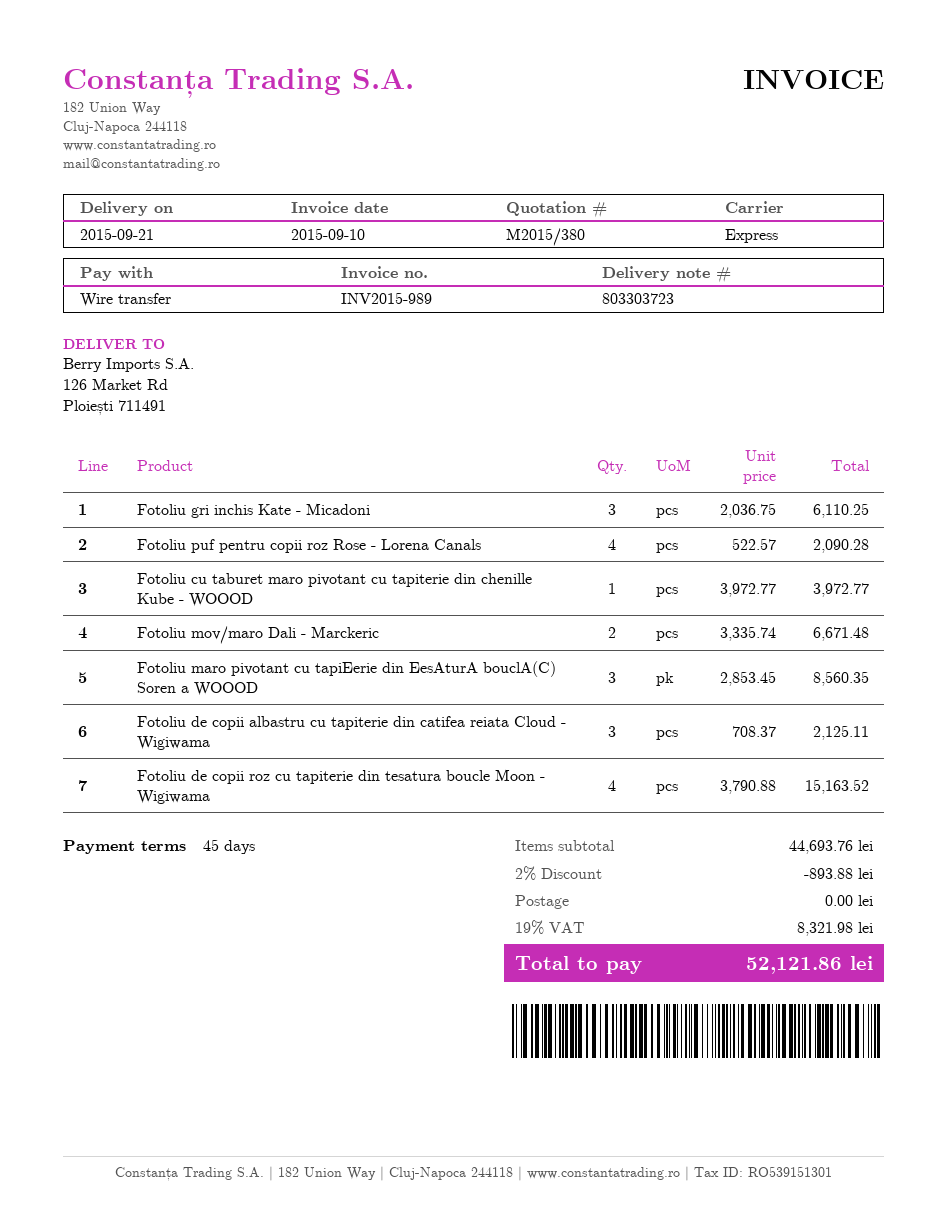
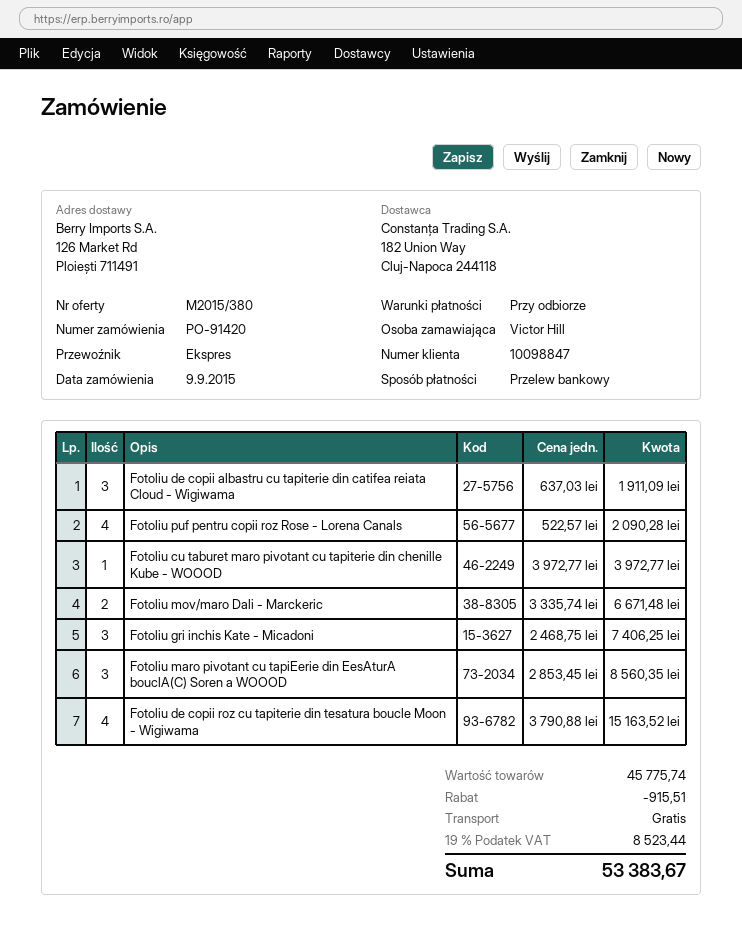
payment terms: 45 days -> on receipt
Fotoliu gri inchis Kate - Micadoni: 3 x 2036.75 = 6110.25 -> 3 x 2468.75 = 7406.25
Fotoliu de copii albastru cu tapiterie din catifea reiata Cloud - Wigiwama: 3 x 708.37 = 2125.11 -> 3 x 637.03 = 1911.09
subtotal: 44693.76 -> 45775.74
discount: 893.88 -> 915.51
tax: 19% = 8321.98 -> 19% = 8523.44
total: 52121.86 -> 53383.67

